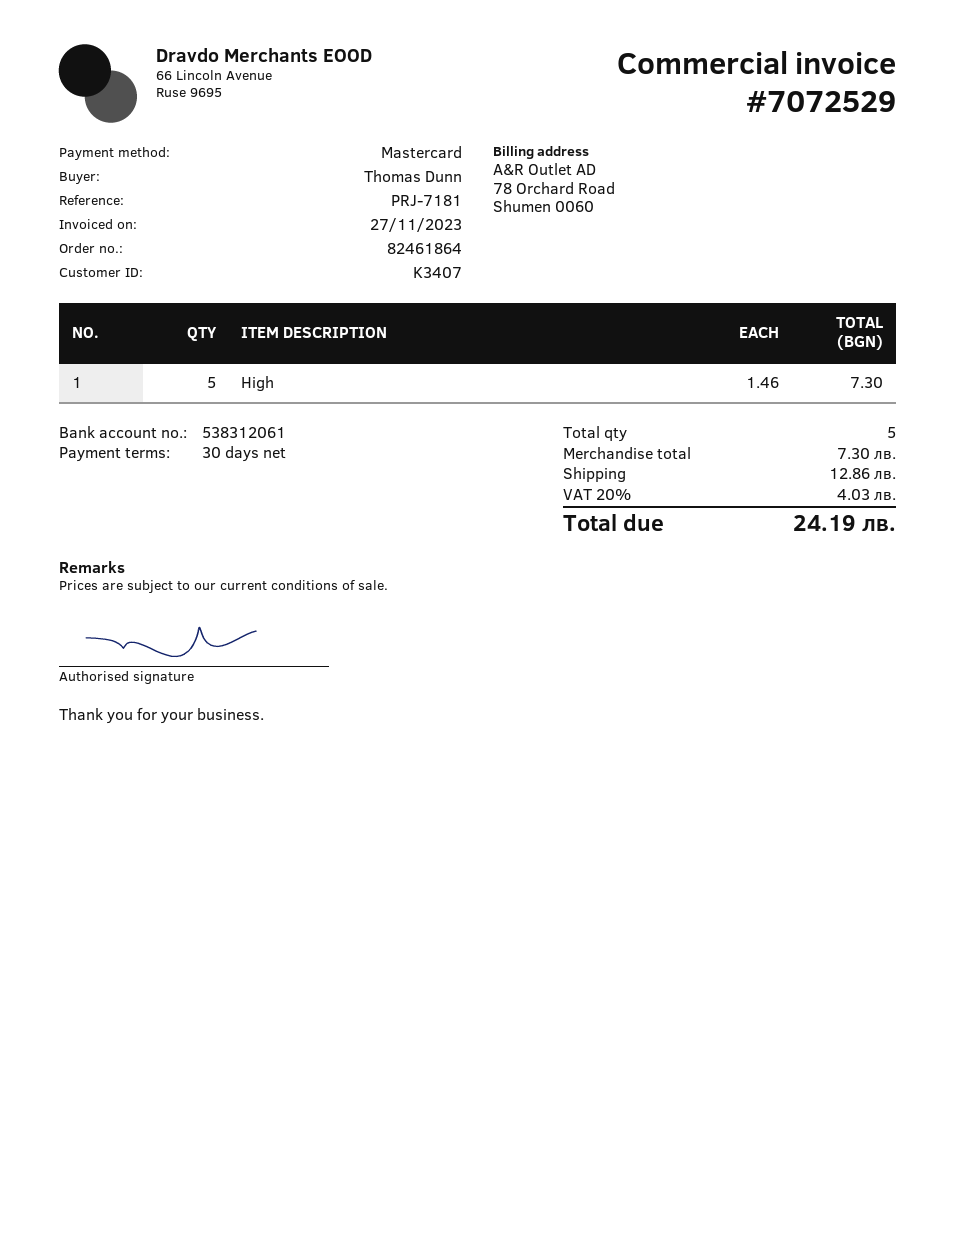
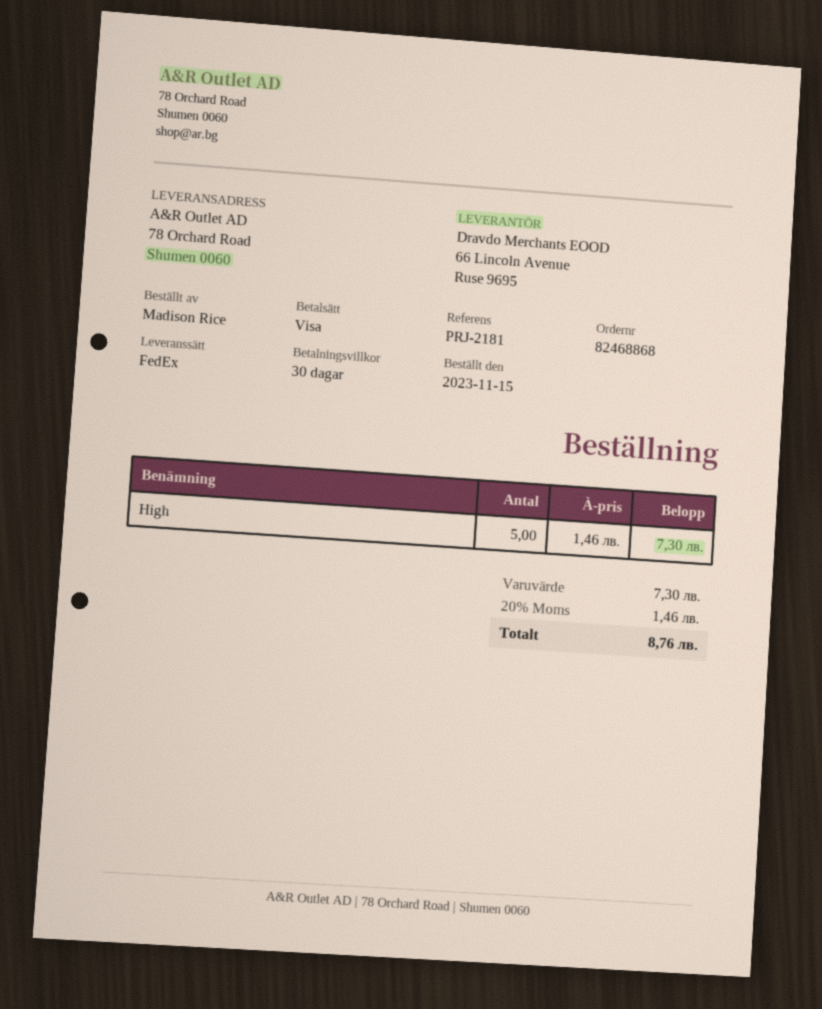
order number: 82461864 -> 82468868
reference: PRJ-7181 -> PRJ-2181
ordered by: Thomas Dunn -> Madison Rice
payment method: Mastercard -> Visa
shipping: 12.86 -> none
tax: 20% = 4.03 -> 20% = 1.46
total: 24.19 -> 8.76

